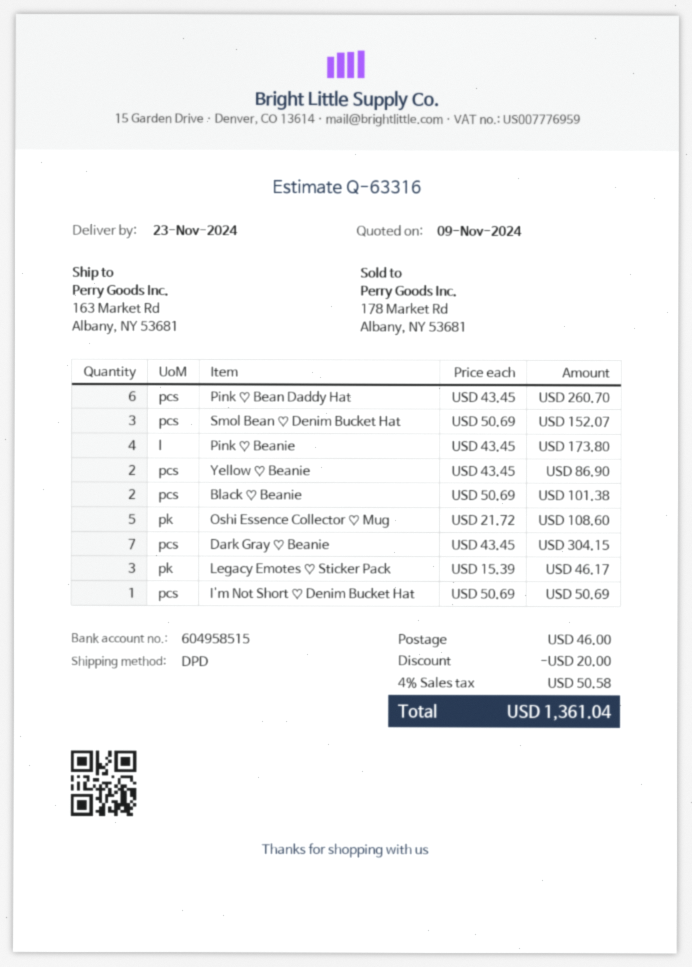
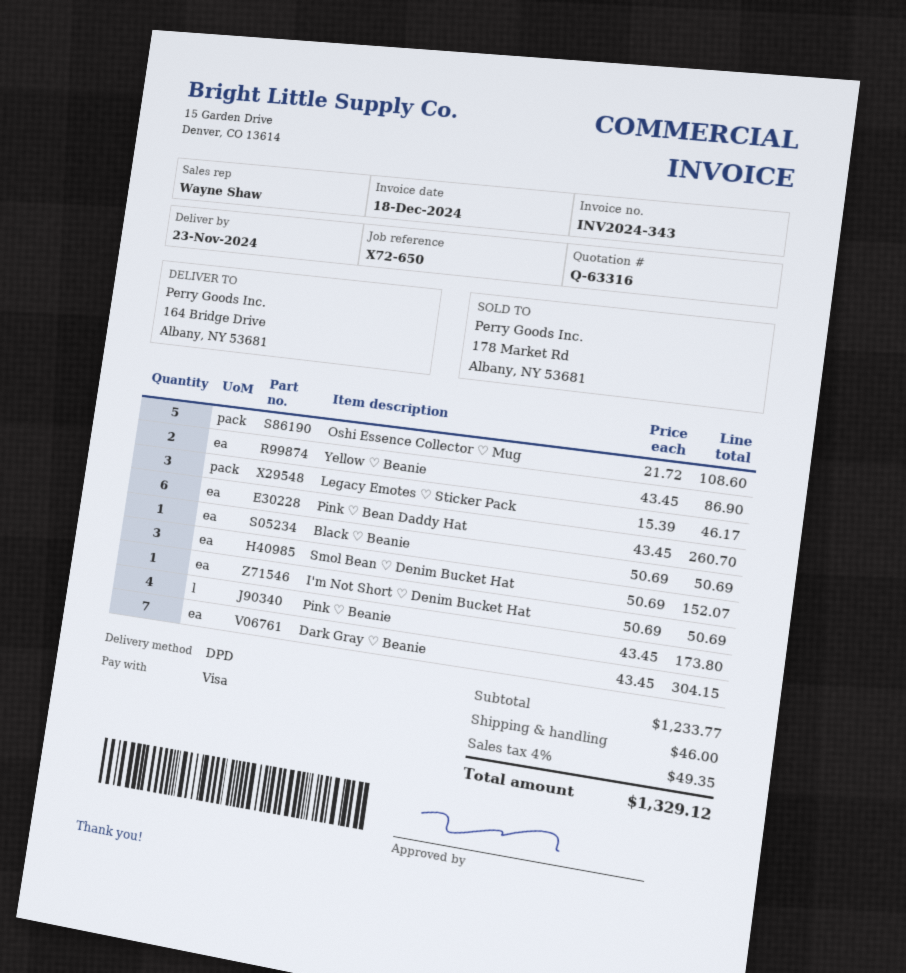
ship to: 163 Market Rd, Albany, NY 53681 -> 164 Bridge Drive, Albany, NY 53681
Black ♡ Beanie: 2 x 50.69 = 101.38 -> 1 x 50.69 = 50.69
discount: 20.00 -> none
tax: 4% = 50.58 -> 4% = 49.35
total: 1361.04 -> 1329.12

